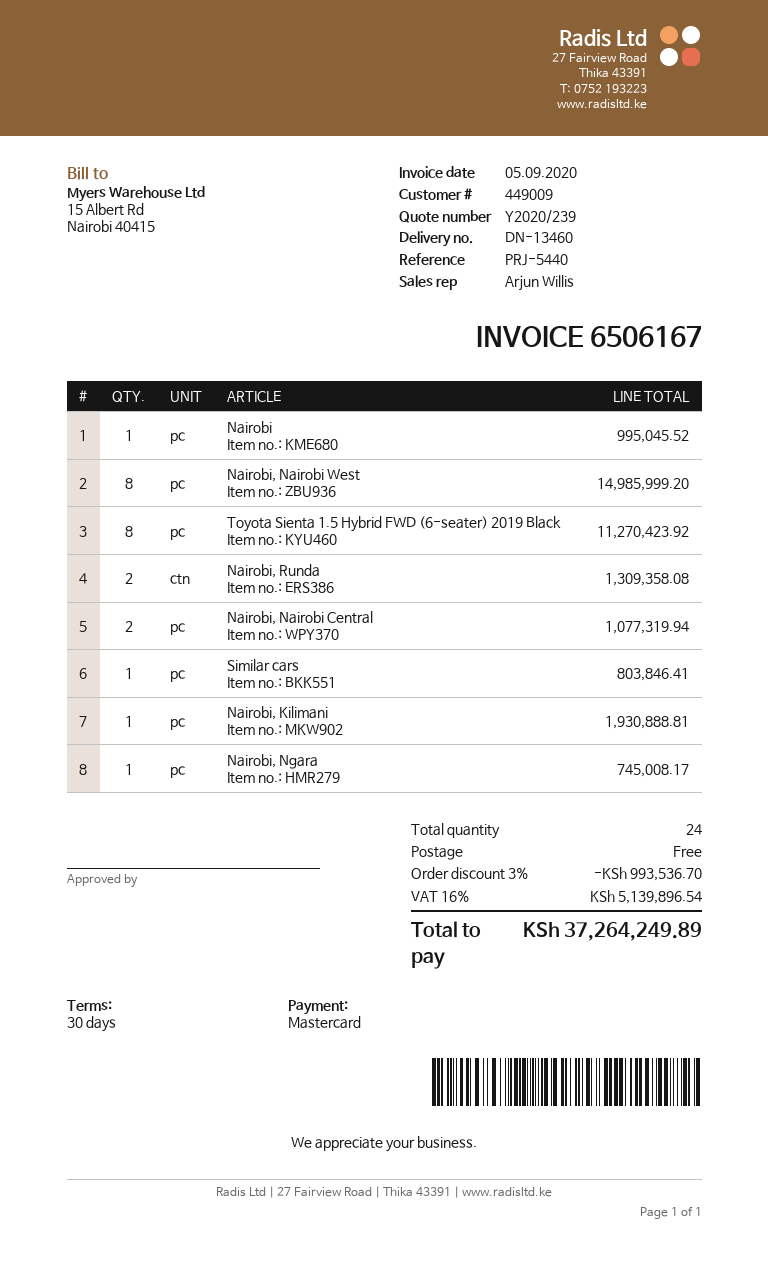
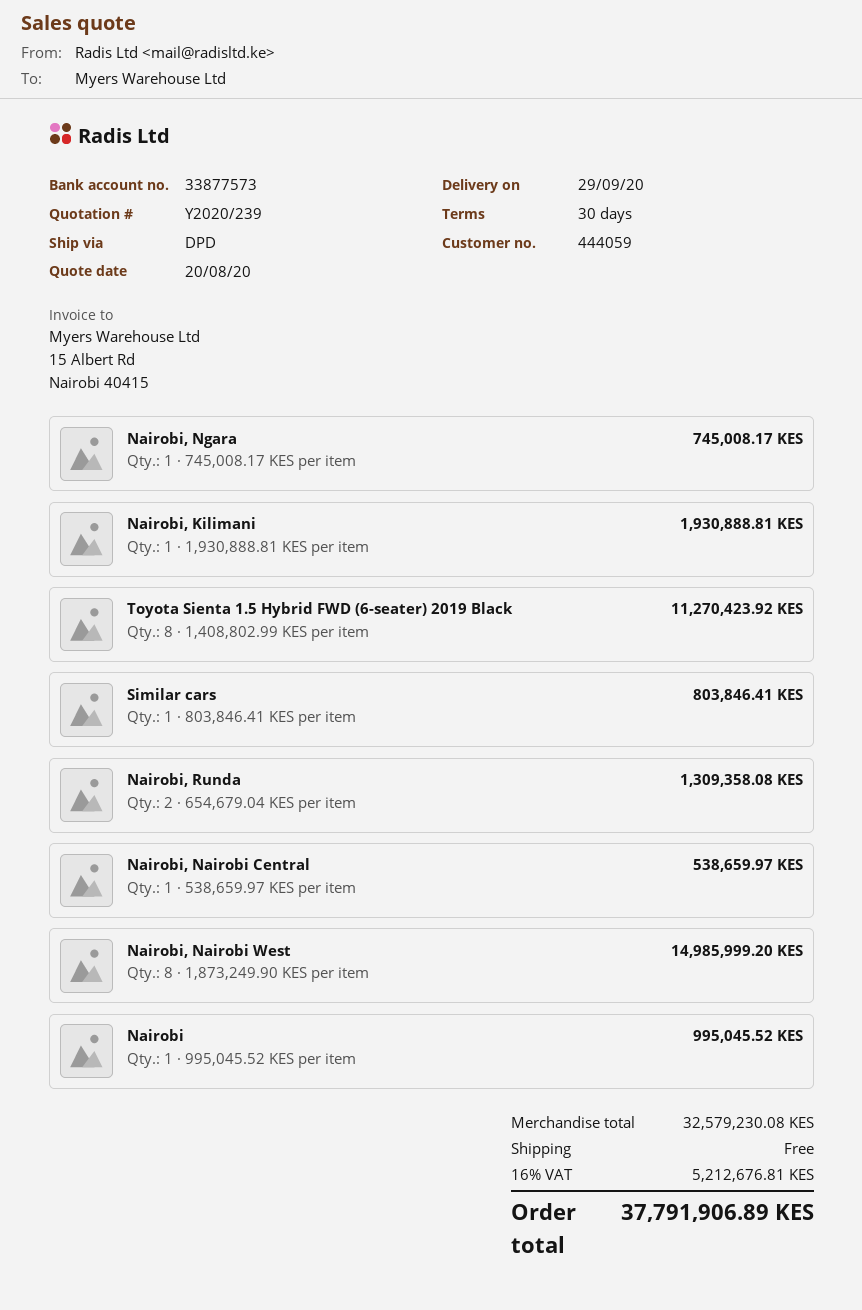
customer number: 449009 -> 444059
Nairobi, Nairobi Central: 2 for 1077319.94 -> 1 for 538659.97
discount: 3% = 993536.70 -> none
tax: 16% = 5139896.54 -> 16% = 5212676.81
total: 37264249.89 -> 37791906.89

